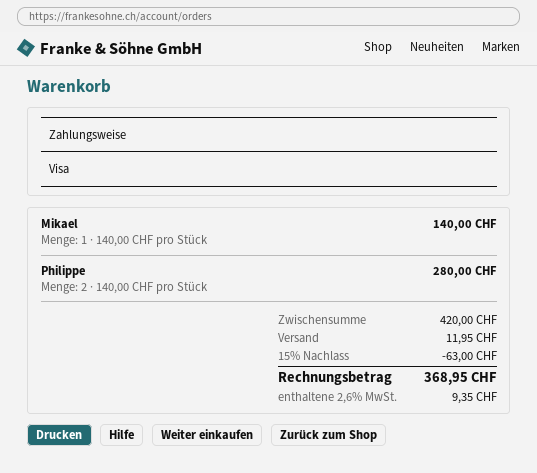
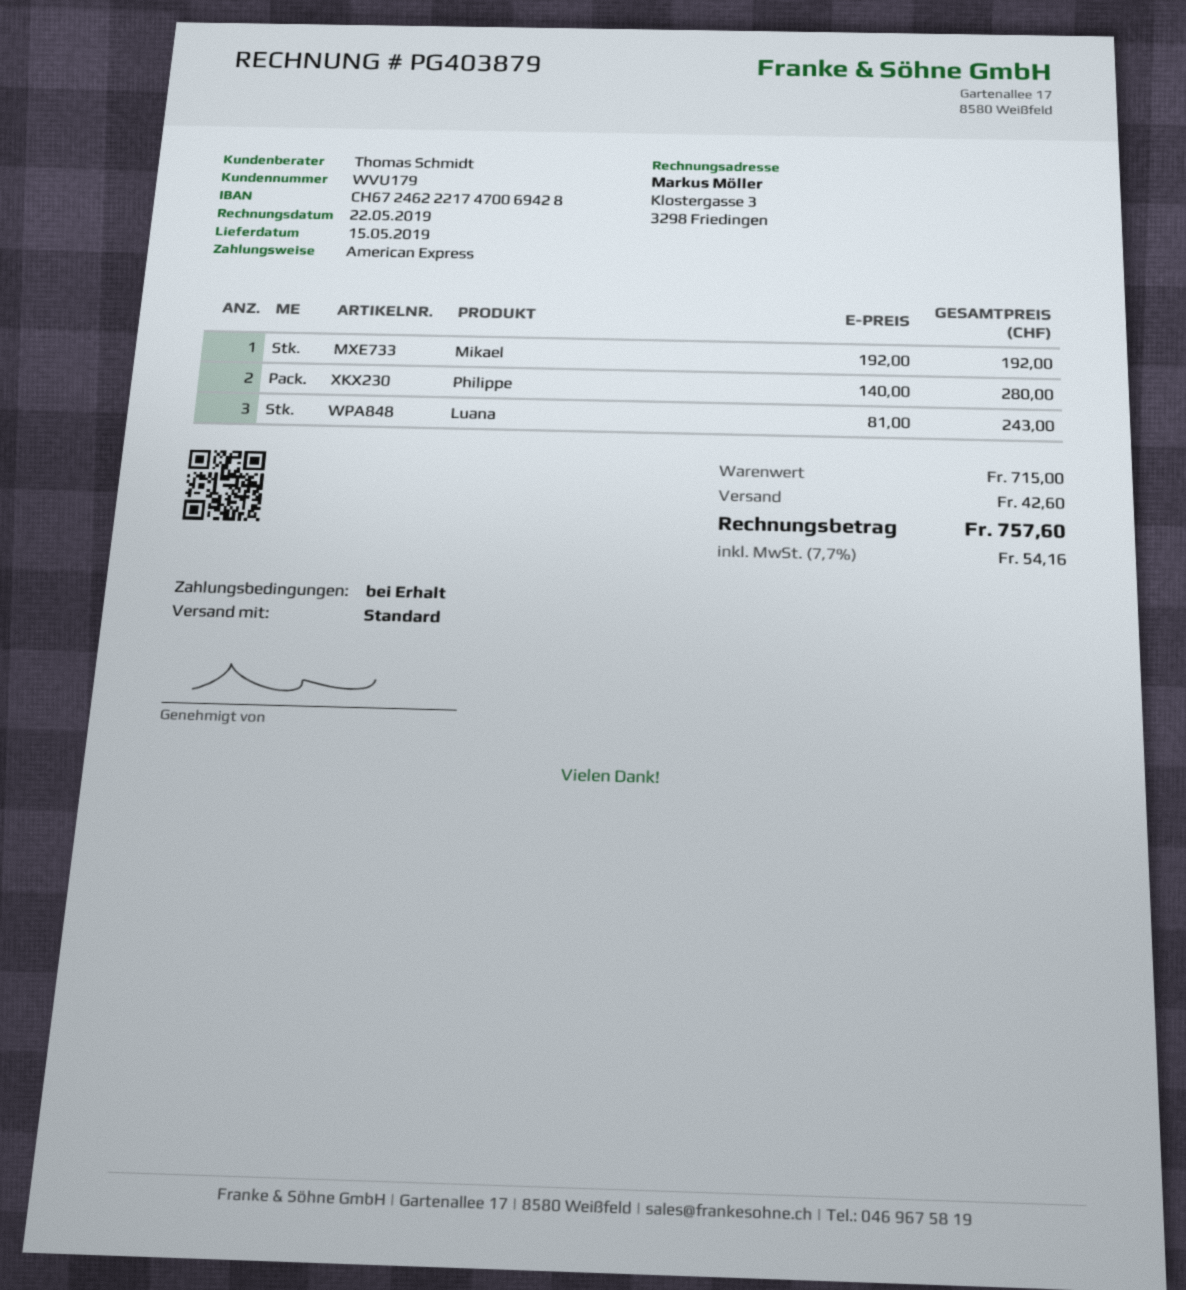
payment method: Visa -> American Express
Mikael: 1 x 140.00 = 140.00 -> 1 x 192.00 = 192.00
Luana: none -> 3 x 81.00 = 243.00
subtotal: 420.00 -> 715.00
discount: 15% = 63.00 -> none
shipping: 11.95 -> 42.60
tax: 2.6% = 9.35 -> 7.7% = 54.16
total: 368.95 -> 757.60

